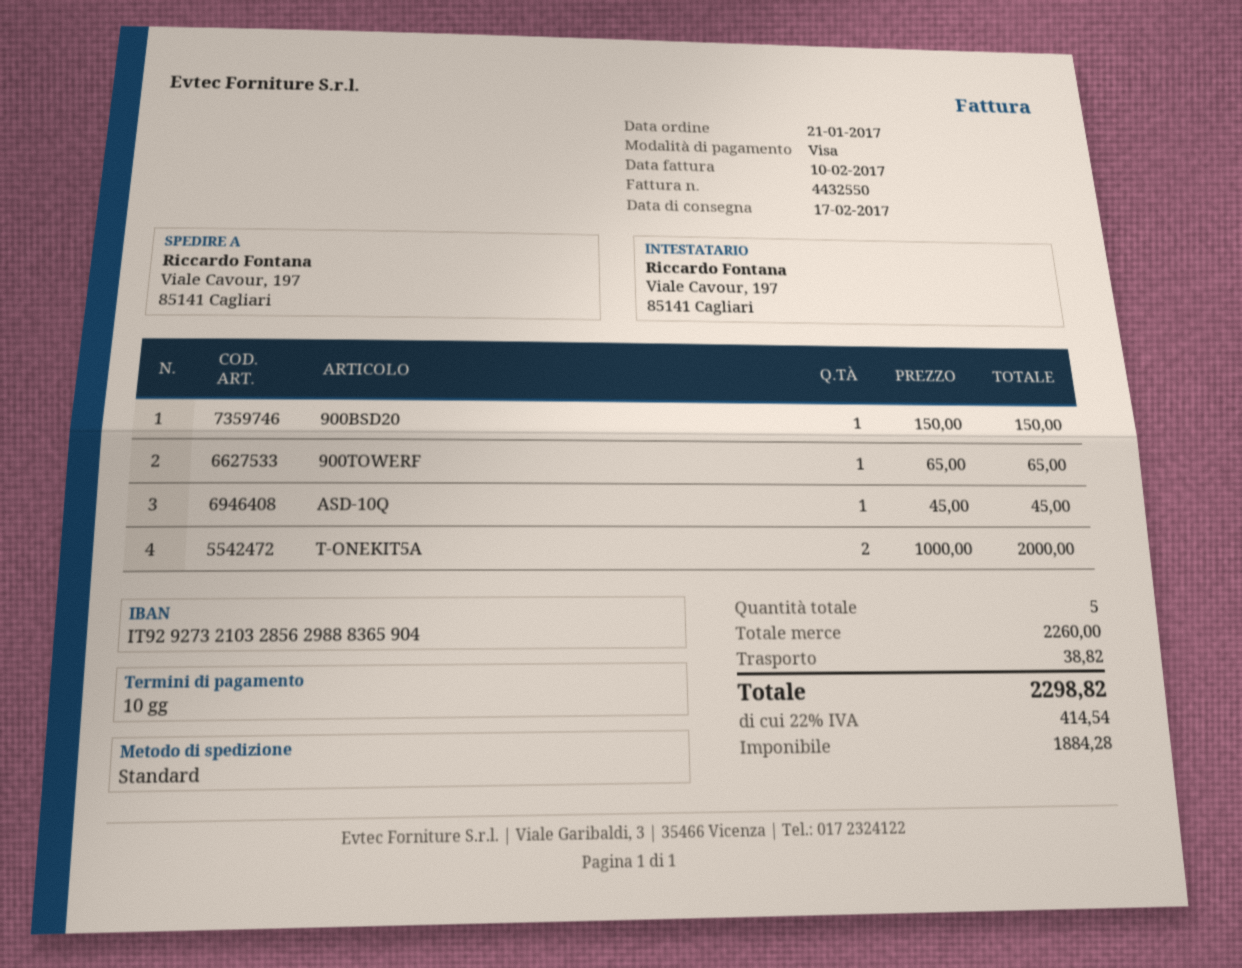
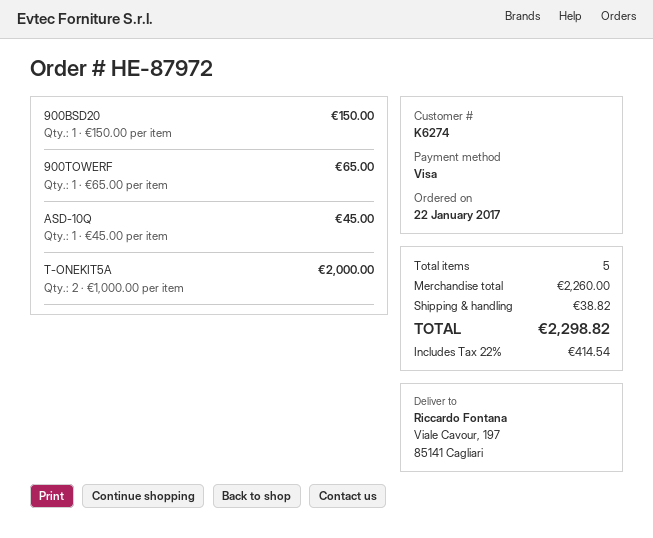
order date: 2017-01-21 -> 2017-01-22

